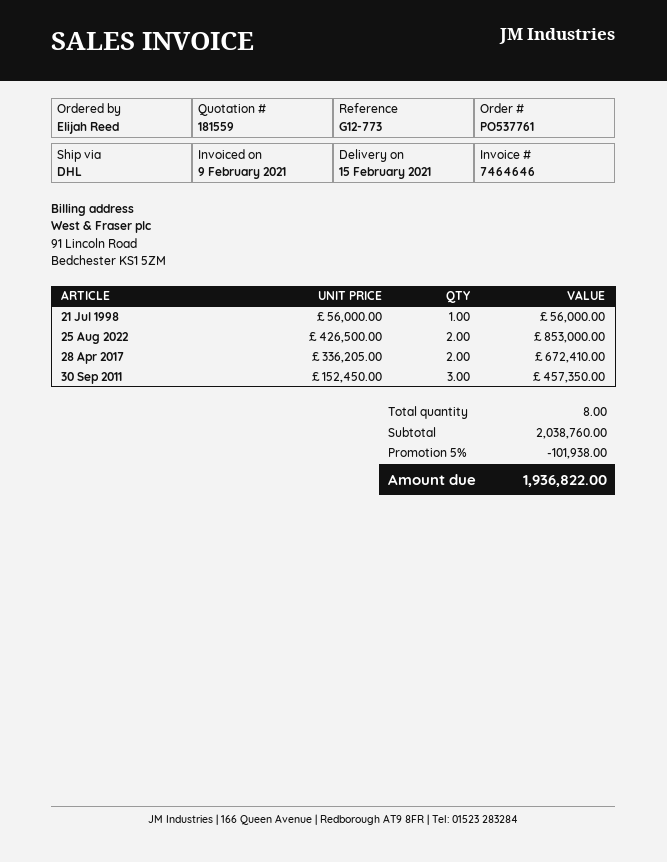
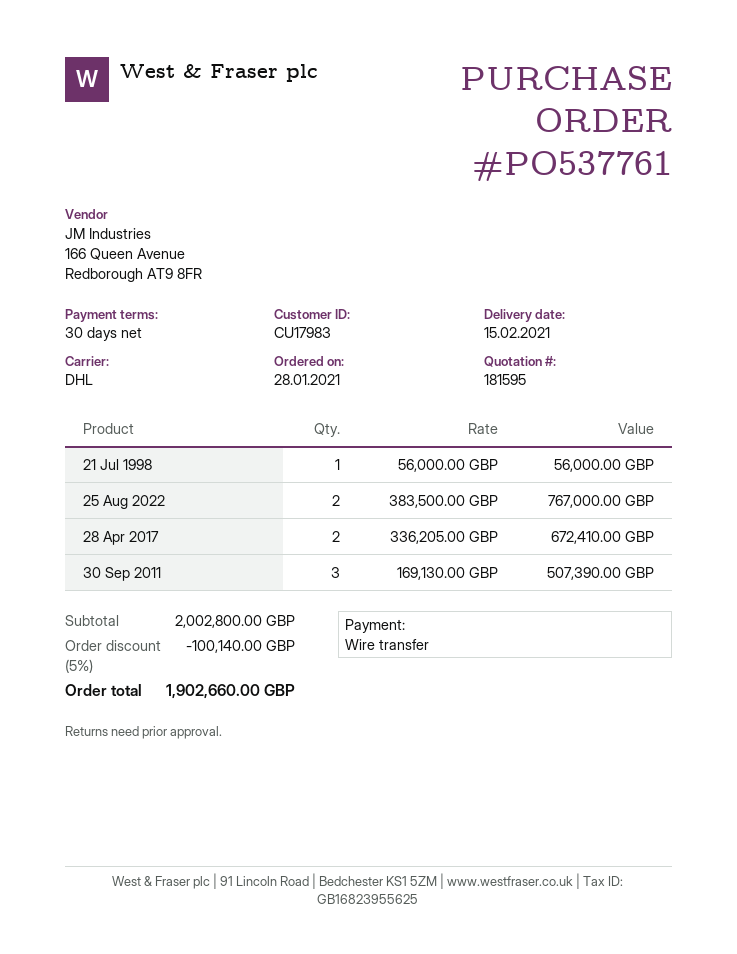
quote number: 181559 -> 181595
25 Aug 2022: 2 x 426500.00 = 853000.00 -> 2 x 383500.00 = 767000.00
30 Sep 2011: 3 x 152450.00 = 457350.00 -> 3 x 169130.00 = 507390.00
subtotal: 2038760.00 -> 2002800.00
discount: 5% = 101938.00 -> 5% = 100140.00
total: 1936822.00 -> 1902660.00

